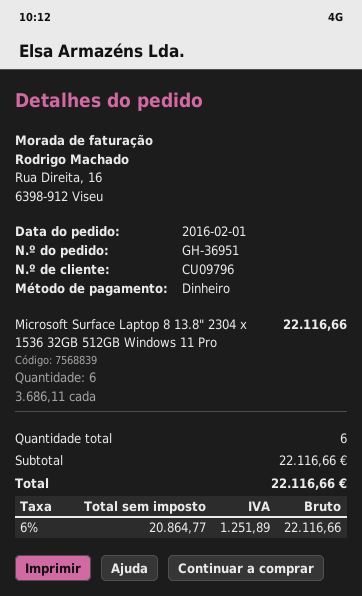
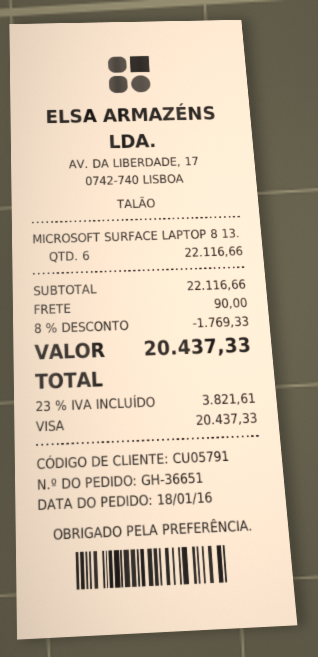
order number: GH-36951 -> GH-36651
order date: 2016-02-01 -> 2016-01-18
customer number: CU09796 -> CU05791
payment method: cash -> Visa
discount: none -> 8% = 1769.33
shipping: none -> 90.00
tax: 6% = 1251.89 -> 23% = 3821.61
total: 22116.66 -> 20437.33

